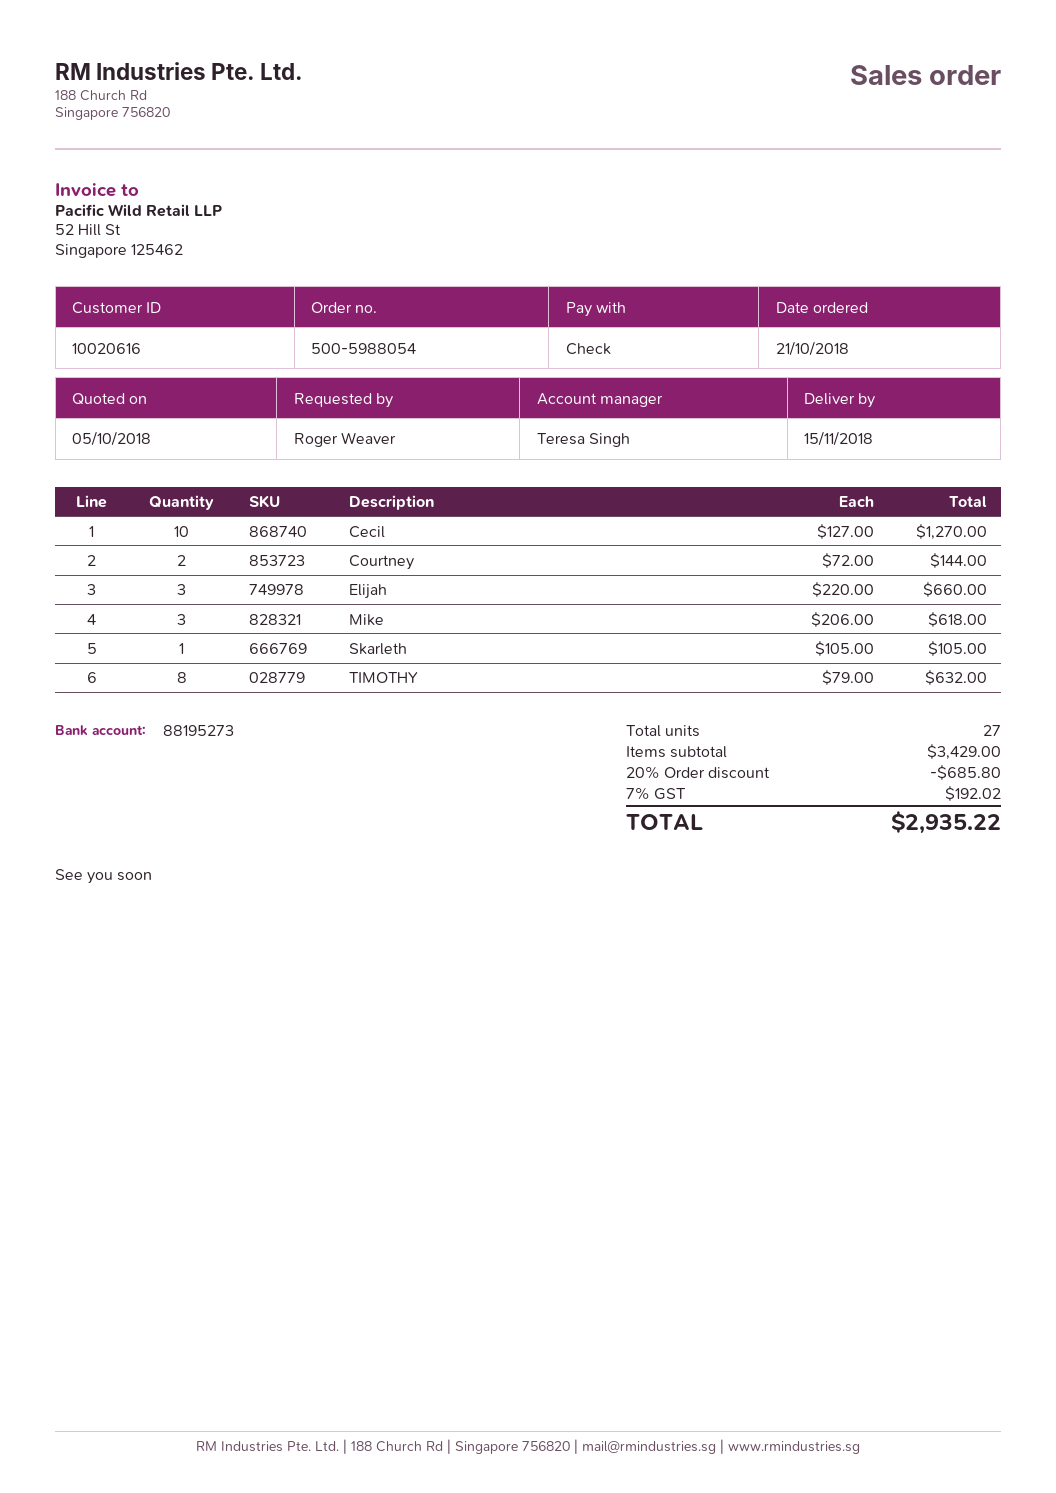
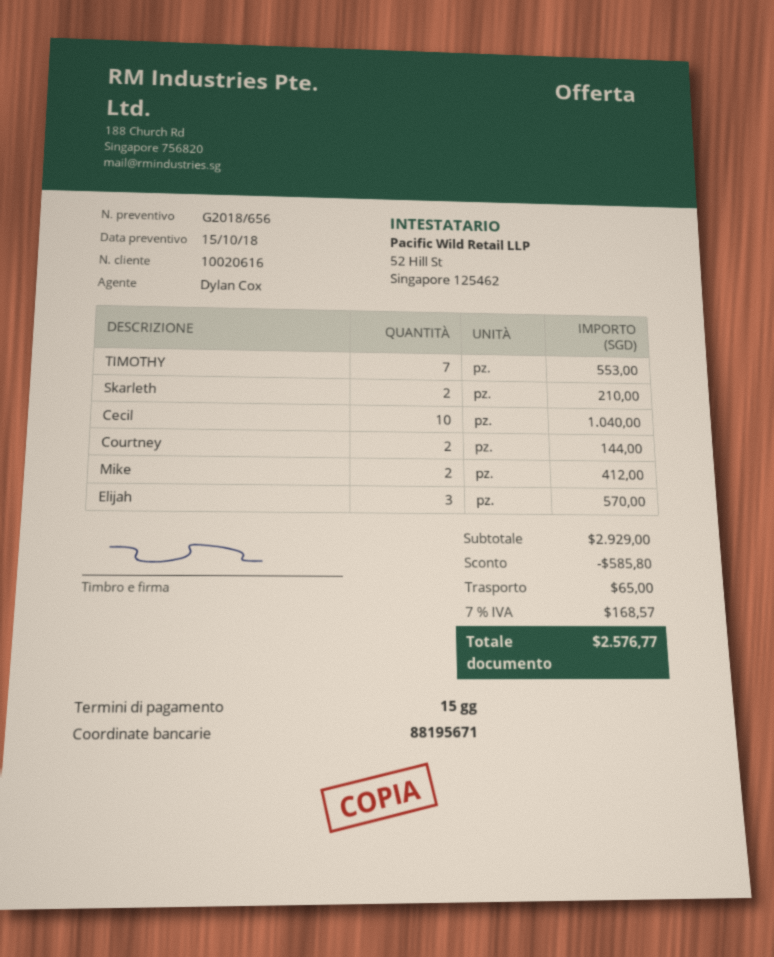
quote date: 2018-10-05 -> 2018-10-15
sales rep: Teresa Singh -> Dylan Cox
bank account: 88195273 -> 88195671
Cecil: 10 for 1270.00 -> 10 for 1040.00
Elijah: 3 for 660.00 -> 3 for 570.00
Mike: 3 for 618.00 -> 2 for 412.00
Skarleth: 1 for 105.00 -> 2 for 210.00
TIMOTHY: 8 for 632.00 -> 7 for 553.00
subtotal: 3429.00 -> 2929.00
discount: 685.80 -> 585.80
shipping: none -> 65.00
tax: 7% = 192.02 -> 7% = 168.57
total: 2935.22 -> 2576.77

